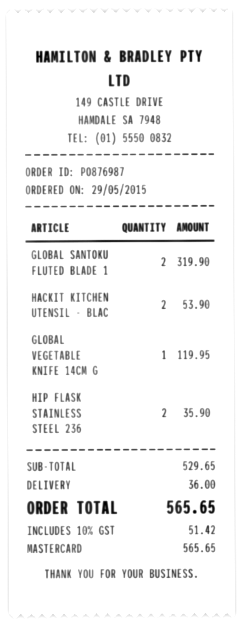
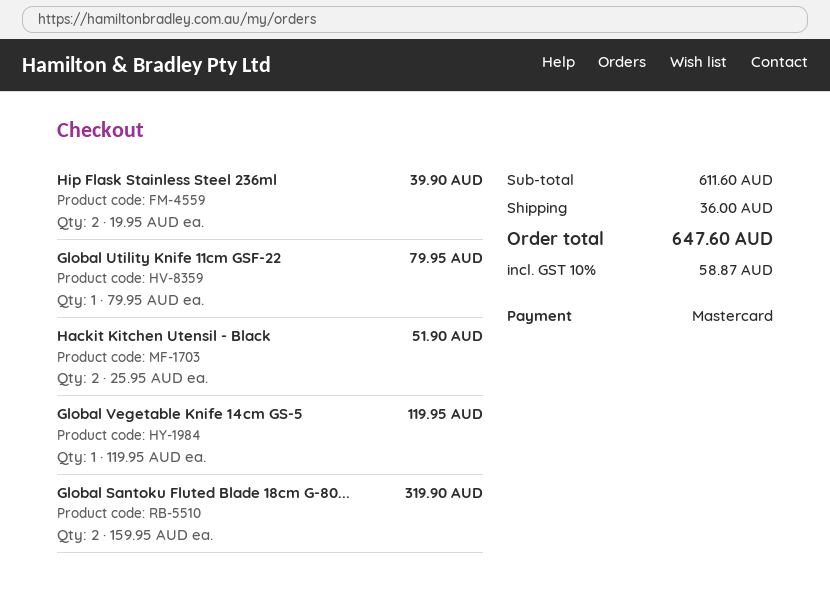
HACKIT KITCHEN UTENSIL - BLAC: 2 for 53.90 -> 2 for 51.90
HIP FLASK STAINLESS STEEL 236: 2 for 35.90 -> 2 for 39.90
Global Utility Knife 11cm GSF-22: none -> 1 for 79.95
subtotal: 529.65 -> 611.60
tax: 10% = 51.42 -> 10% = 58.87
total: 565.65 -> 647.60

